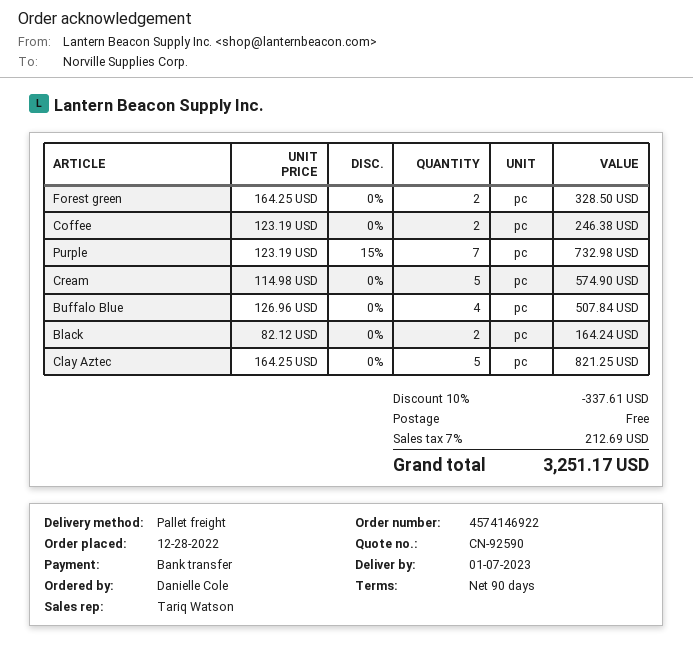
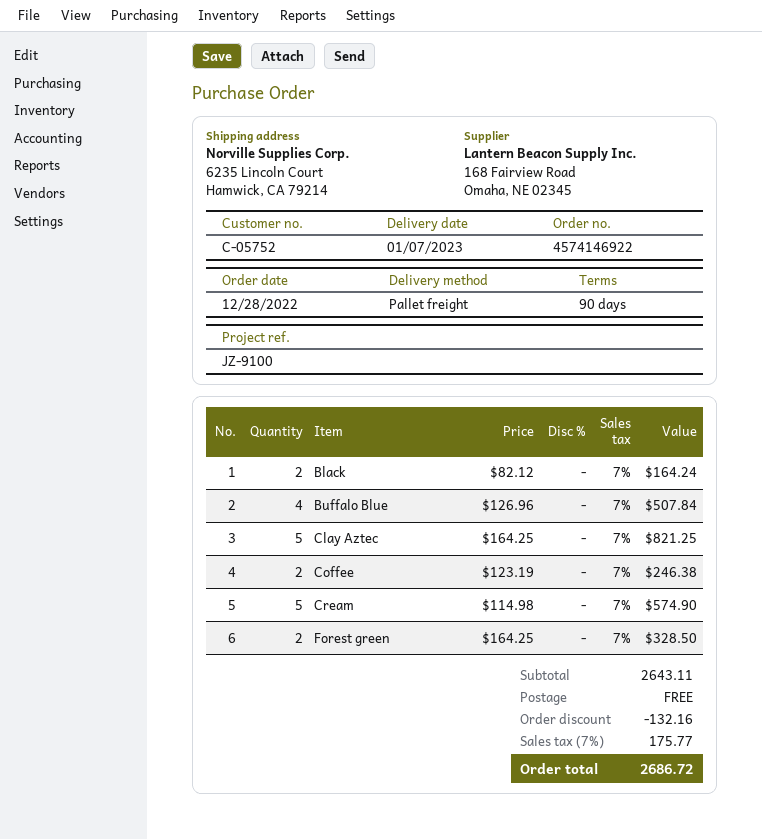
Purple: 7 x 123.19 - 15% = 732.98 -> none
discount: 337.61 -> 132.16
tax: 7% = 212.69 -> 7% = 175.77
total: 3251.17 -> 2686.72

